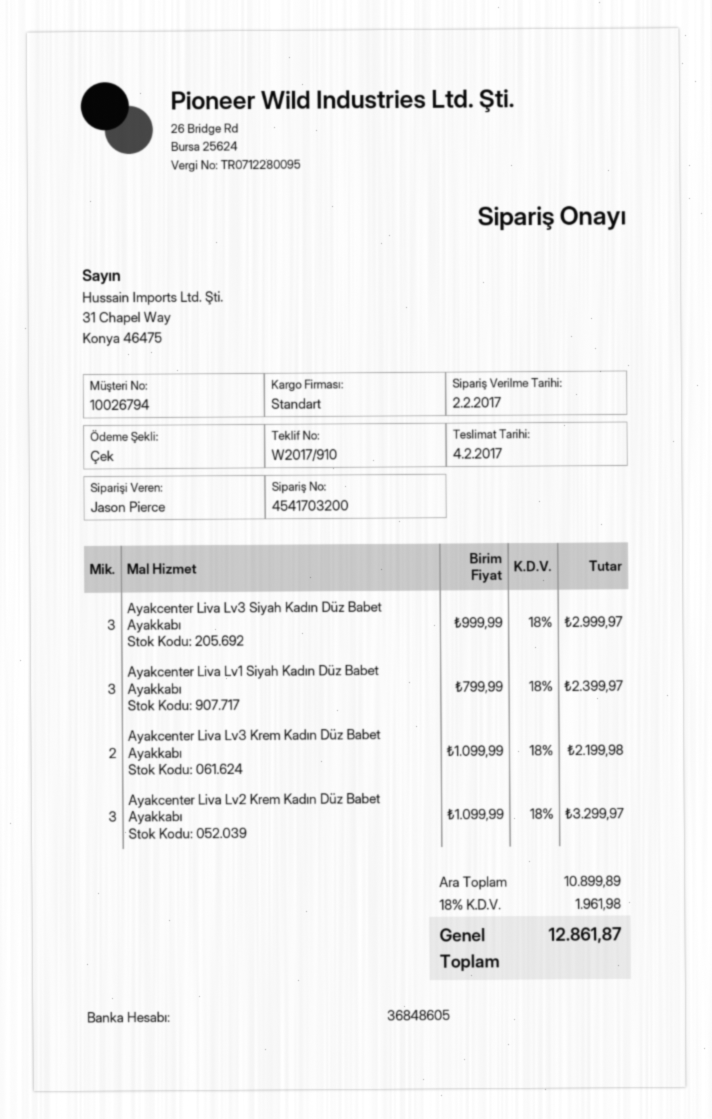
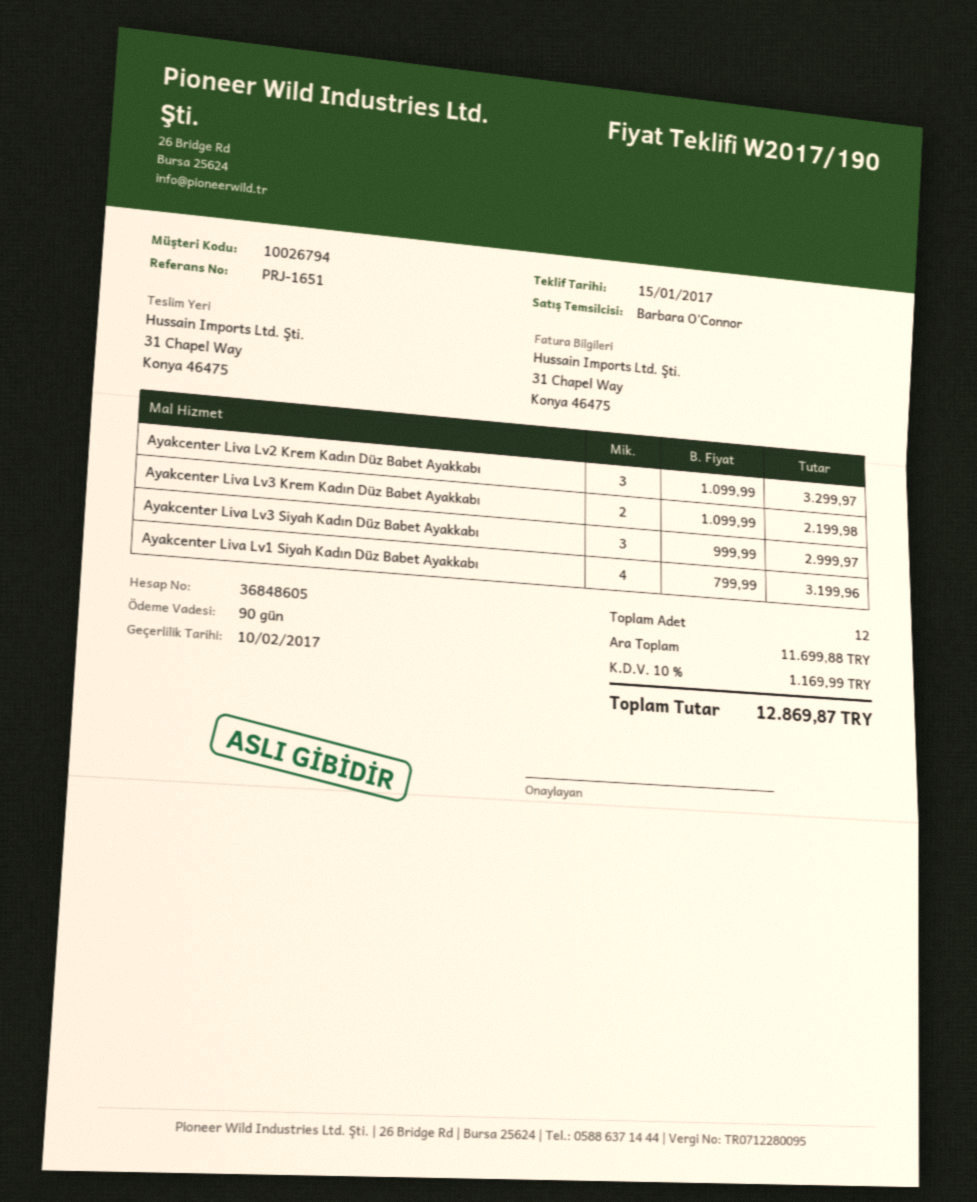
quote number: W2017/910 -> W2017/190
Ayakcenter Liva Lv1 Siyah Kadın Düz Babet Ayakkabı: 3 x 799.99 = 2399.97 -> 4 x 799.99 = 3199.96
subtotal: 10899.89 -> 11699.88
tax: 18% = 1961.98 -> 10% = 1169.99
total: 12861.87 -> 12869.87

